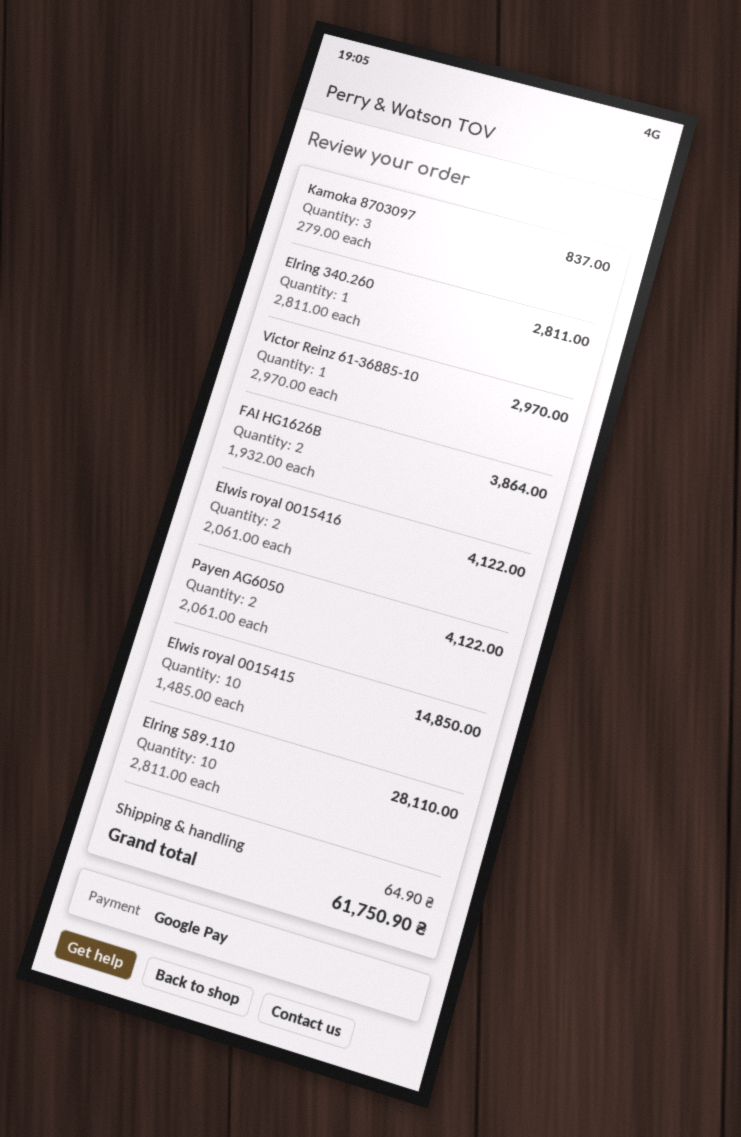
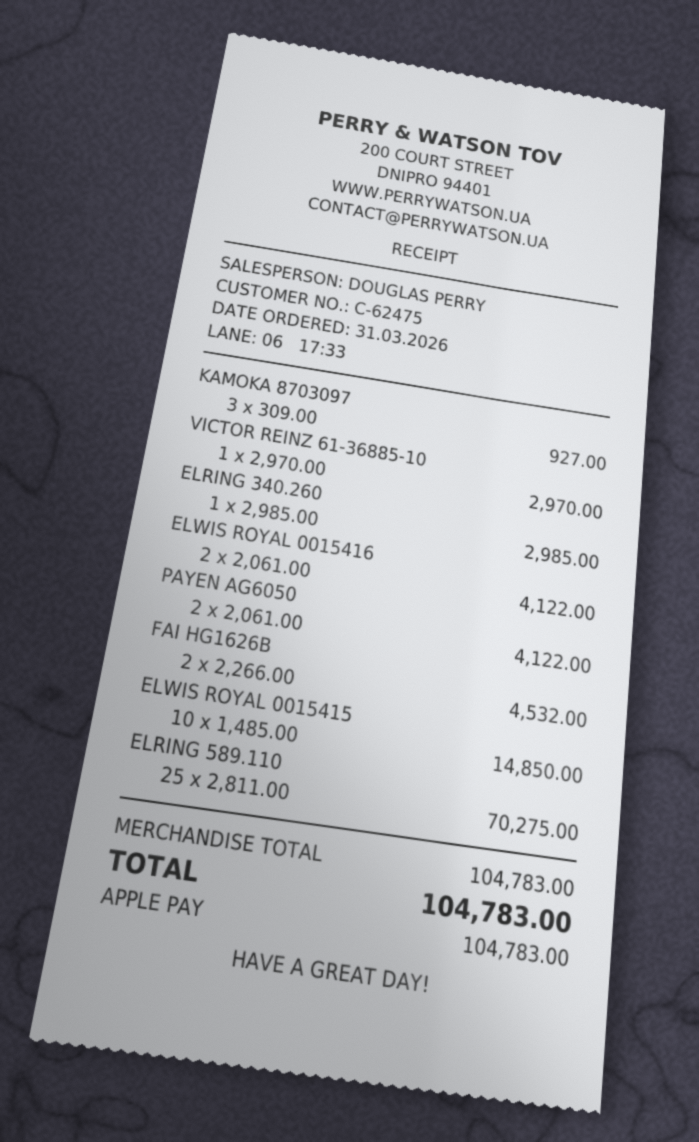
payment method: Google Pay -> Apple Pay
Kamoka 8703097: 3 x 279.00 = 837.00 -> 3 x 309.00 = 927.00
Elring 340.260: 1 x 2811.00 = 2811.00 -> 1 x 2985.00 = 2985.00
FAI HG1626B: 2 x 1932.00 = 3864.00 -> 2 x 2266.00 = 4532.00
Elring 589.110: 10 x 2811.00 = 28110.00 -> 25 x 2811.00 = 70275.00
shipping: 64.90 -> none
total: 61750.90 -> 104783.00

